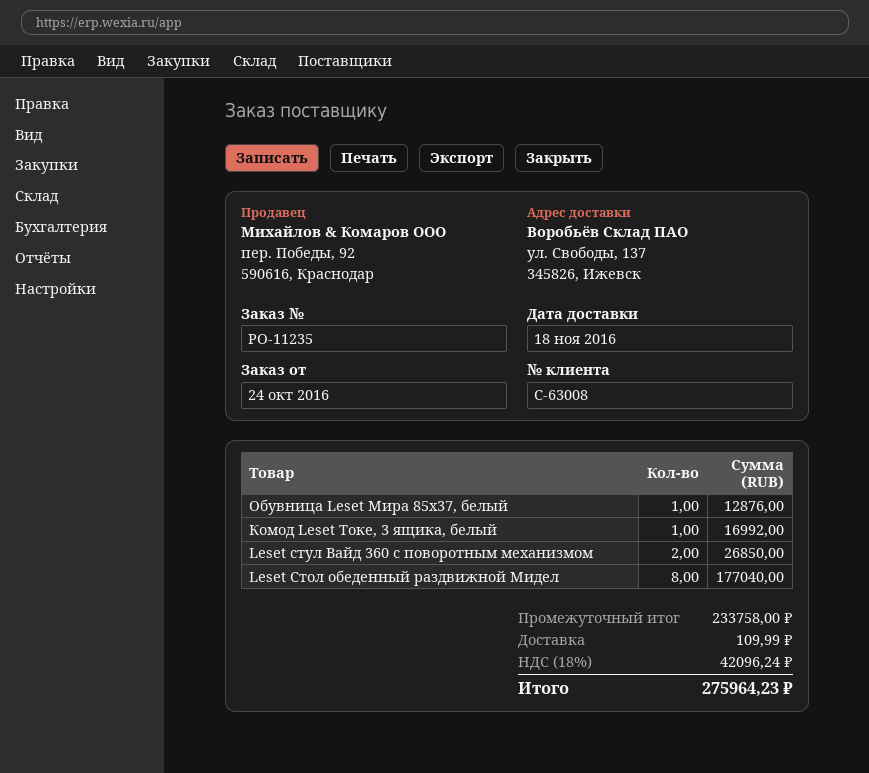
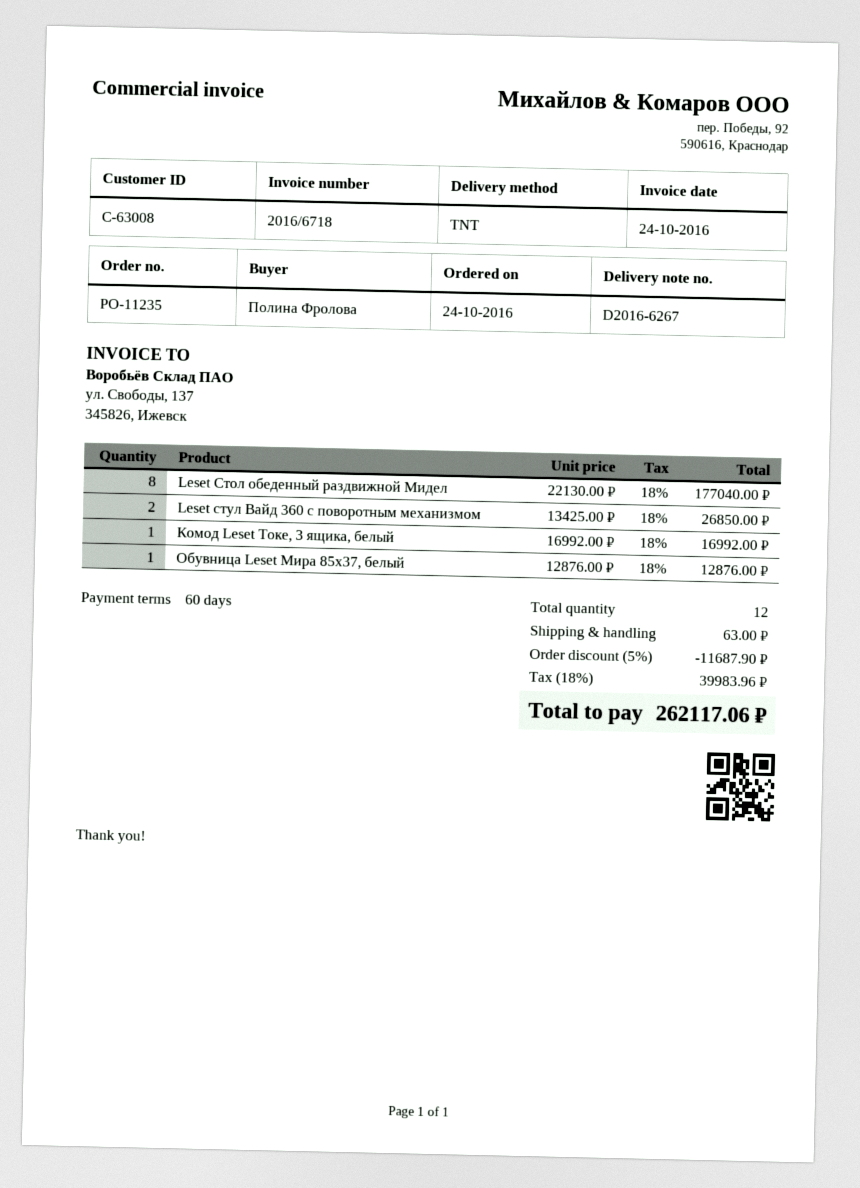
discount: none -> 5% = 11687.90
shipping: 109.99 -> 63.00
tax: 18% = 42096.24 -> 18% = 39983.96
total: 275964.23 -> 262117.06

